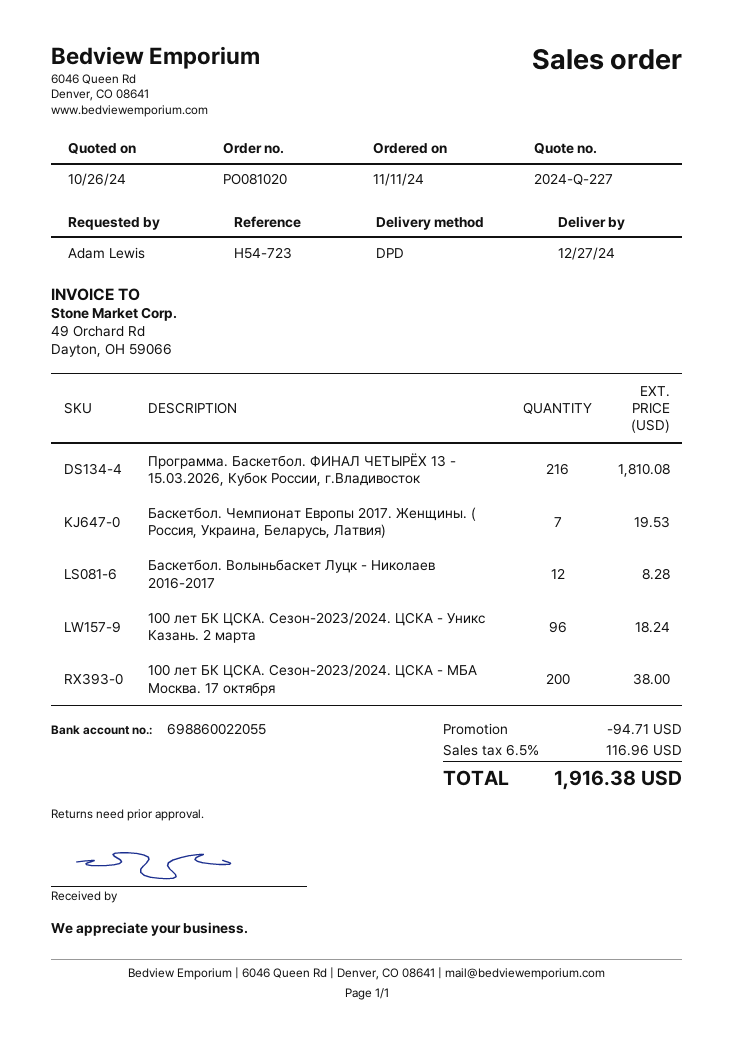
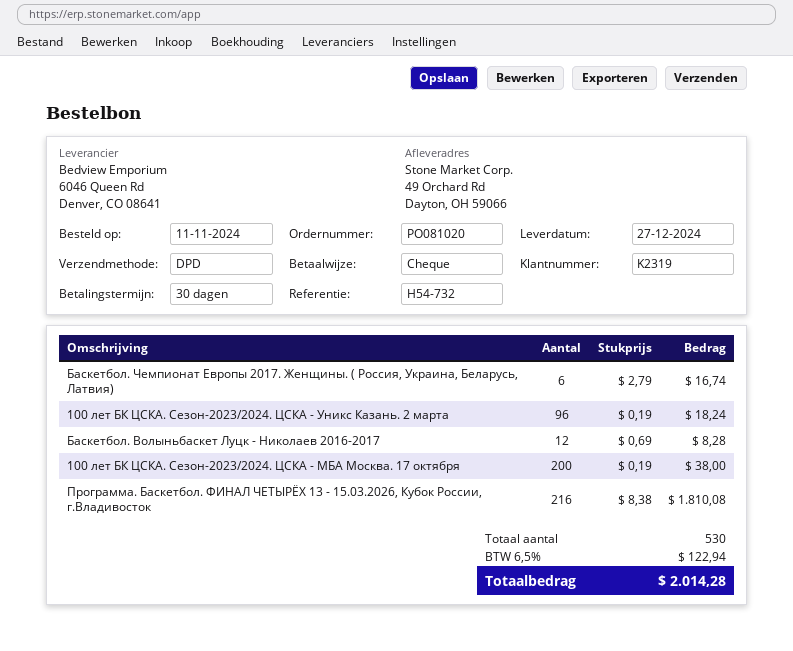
reference: H54-723 -> H54-732
Баскетбол. Чемпионат Европы 2017. Женщины. ( Россия, Украина, Беларусь, Латвия): 7 for 19.53 -> 6 for 16.74
discount: 94.71 -> none
tax: 6.5% = 116.96 -> 6.5% = 122.94
total: 1916.38 -> 2014.28

